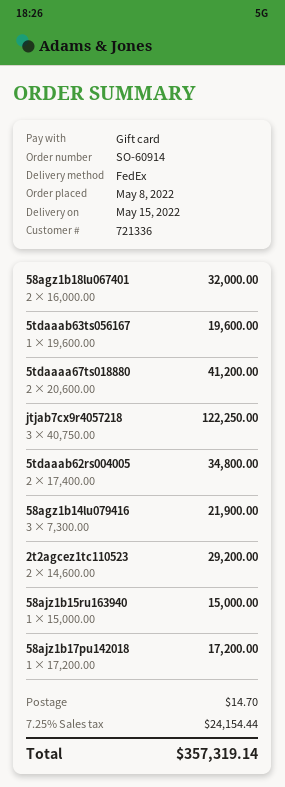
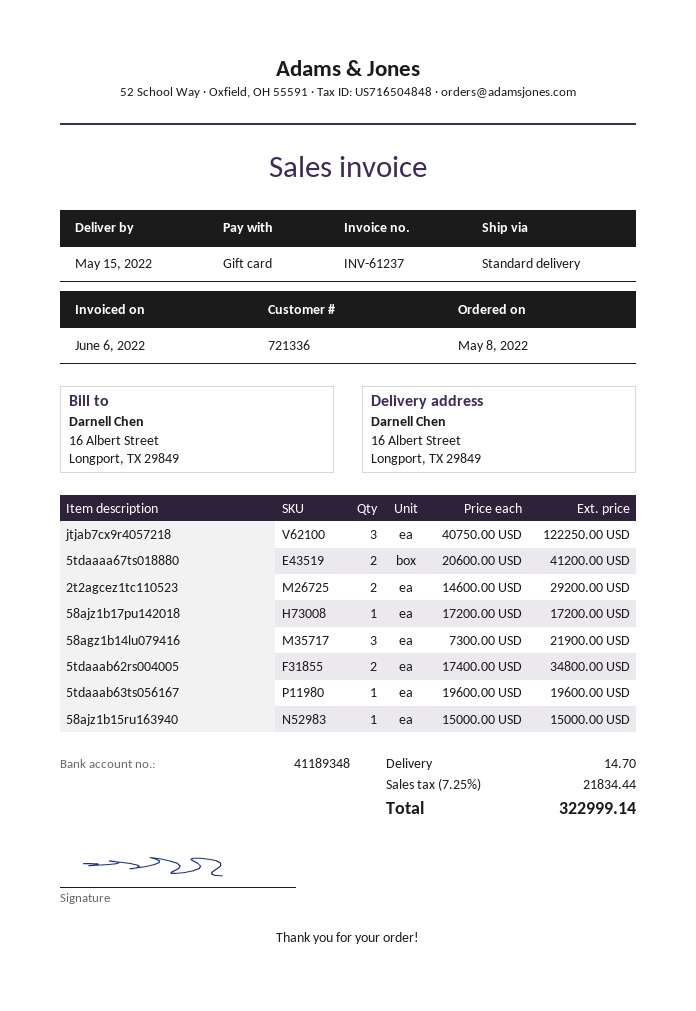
shipping method: FedEx -> standard
58agz1b18lu067401: 2 x 16000.00 = 32000.00 -> none
tax: 7.25% = 24154.44 -> 7.25% = 21834.44
total: 357319.14 -> 322999.14

